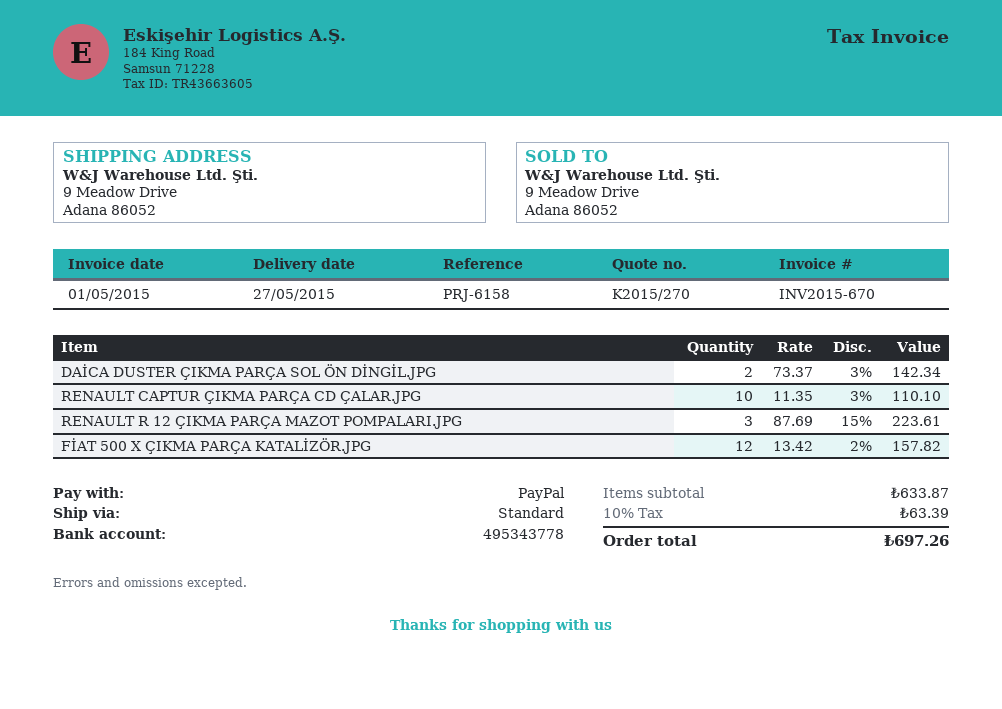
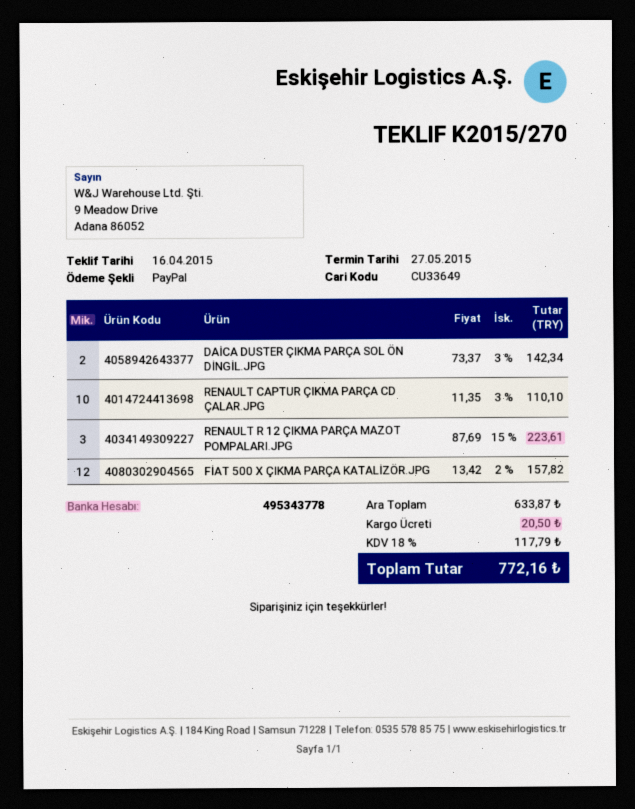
shipping: none -> 20.50
tax: 10% = 63.39 -> 18% = 117.79
total: 697.26 -> 772.16

